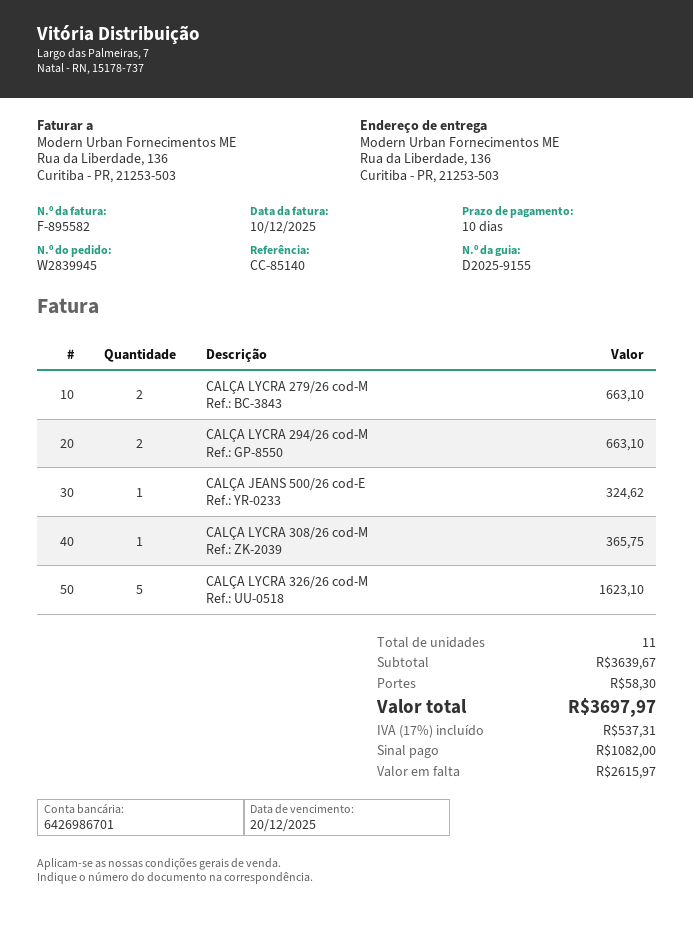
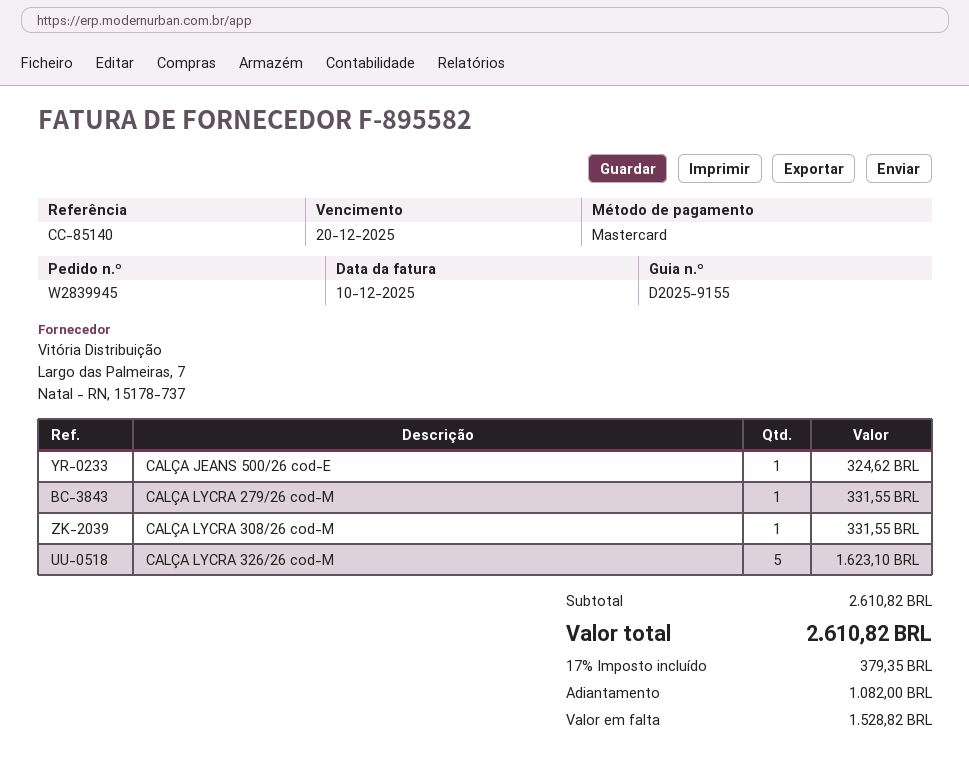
CALÇA LYCRA 279/26 cod-M: 2 for 663.10 -> 1 for 331.55
CALÇA LYCRA 294/26 cod-M: 2 for 663.10 -> none
CALÇA LYCRA 308/26 cod-M: 1 for 365.75 -> 1 for 331.55
subtotal: 3639.67 -> 2610.82
shipping: 58.30 -> none
tax: 17% = 537.31 -> 17% = 379.35
total: 3697.97 -> 2610.82
balance: 2615.97 -> 1528.82

